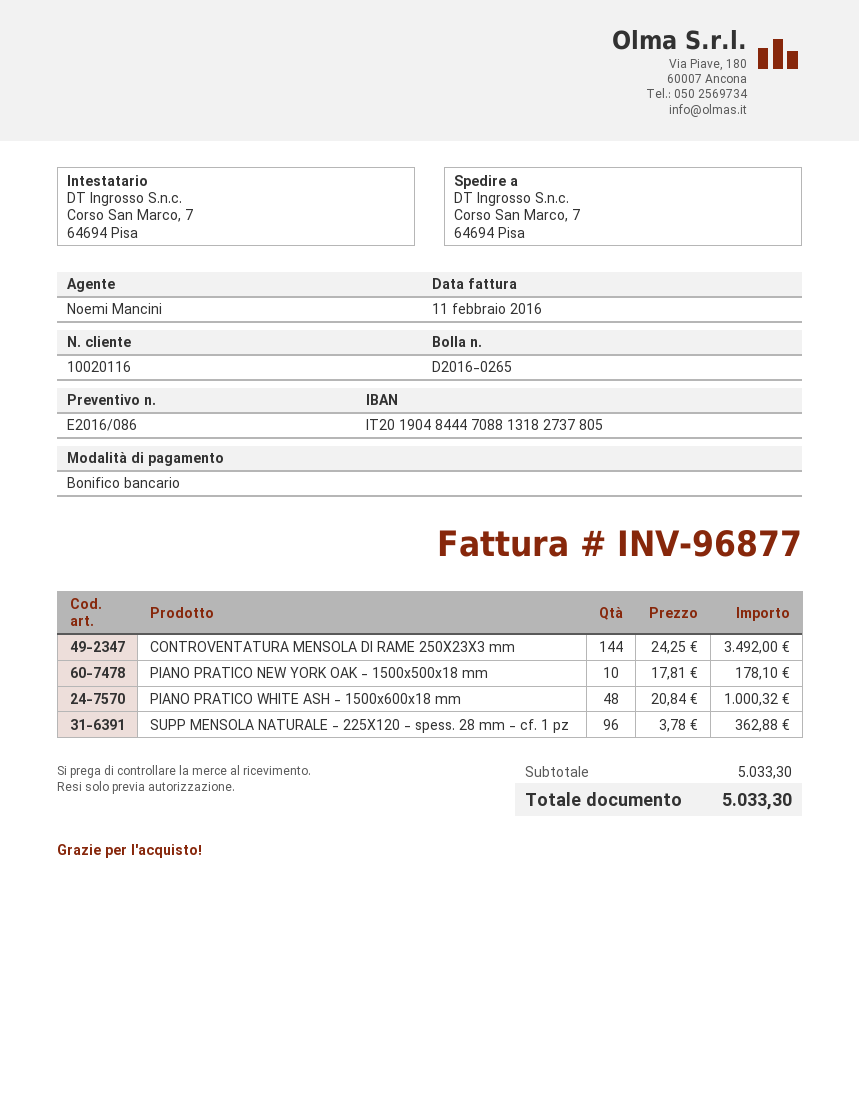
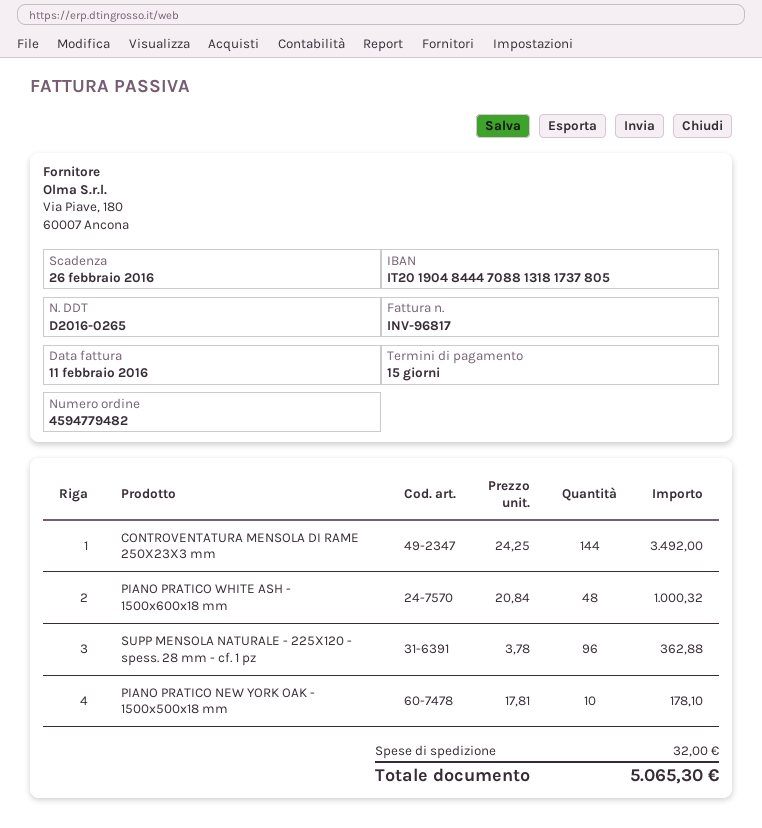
invoice number: INV-96877 -> INV-96817
bank account: IT2019048444708813182737805 -> IT2019048444708813181737805
shipping: none -> 32.00
total: 5033.30 -> 5065.30

